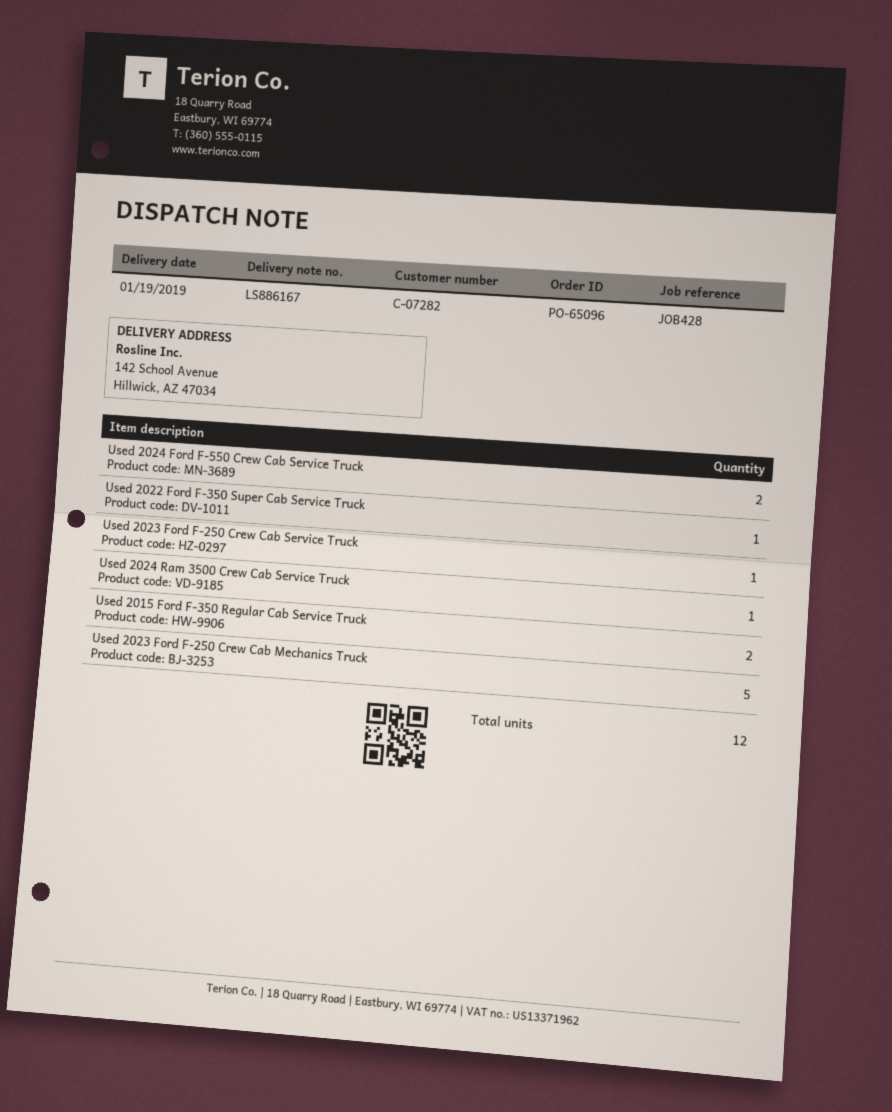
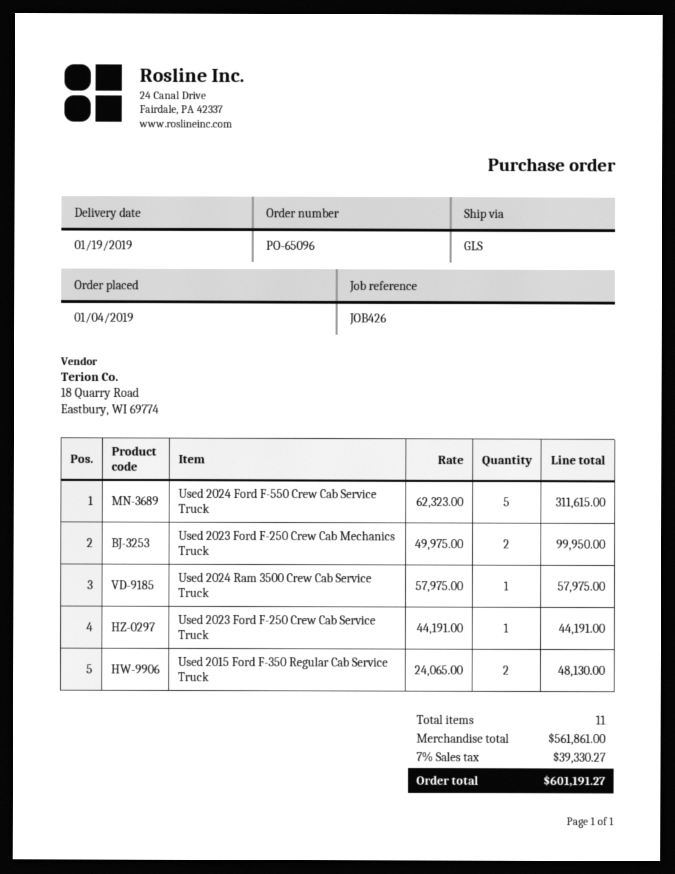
reference: JOB428 -> JOB426
Used 2024 Ford F-550 Crew Cab Service Truck: 2 -> 5
Used 2022 Ford F-350 Super Cab Service Truck: 1 -> none
Used 2023 Ford F-250 Crew Cab Mechanics Truck: 5 -> 2
total quantity: 12 -> 11

